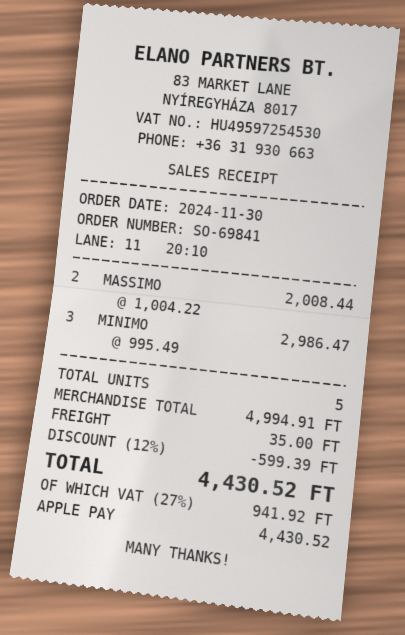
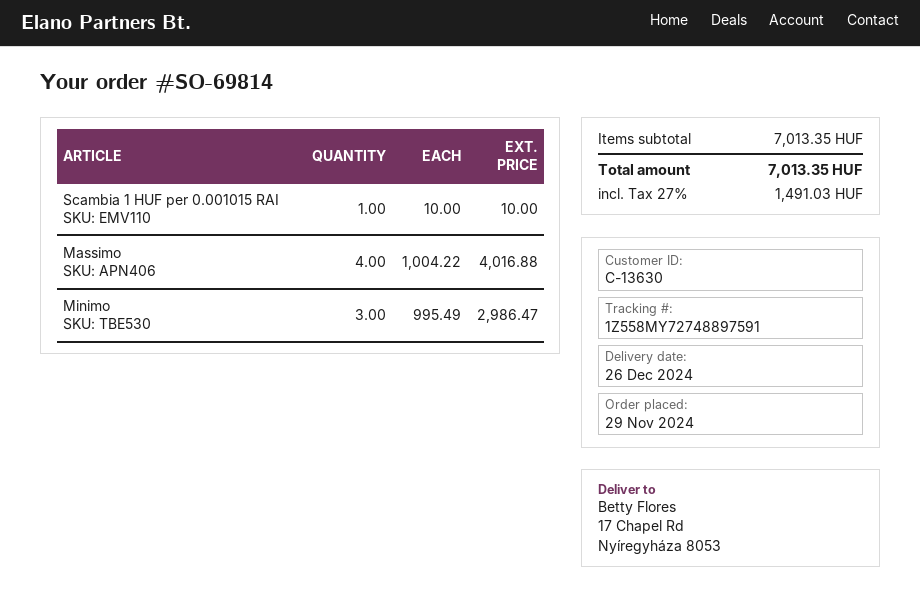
order number: SO-69841 -> SO-69814
order date: 2024-11-30 -> 2024-11-29
MASSIMO: 2 x 1004.22 = 2008.44 -> 4 x 1004.22 = 4016.88
Scambia 1 HUF per 0.001015 RAI: none -> 1 x 10.00 = 10.00
subtotal: 4994.91 -> 7013.35
discount: 12% = 599.39 -> none
shipping: 35.00 -> none
tax: 27% = 941.92 -> 27% = 1491.03
total: 4430.52 -> 7013.35

